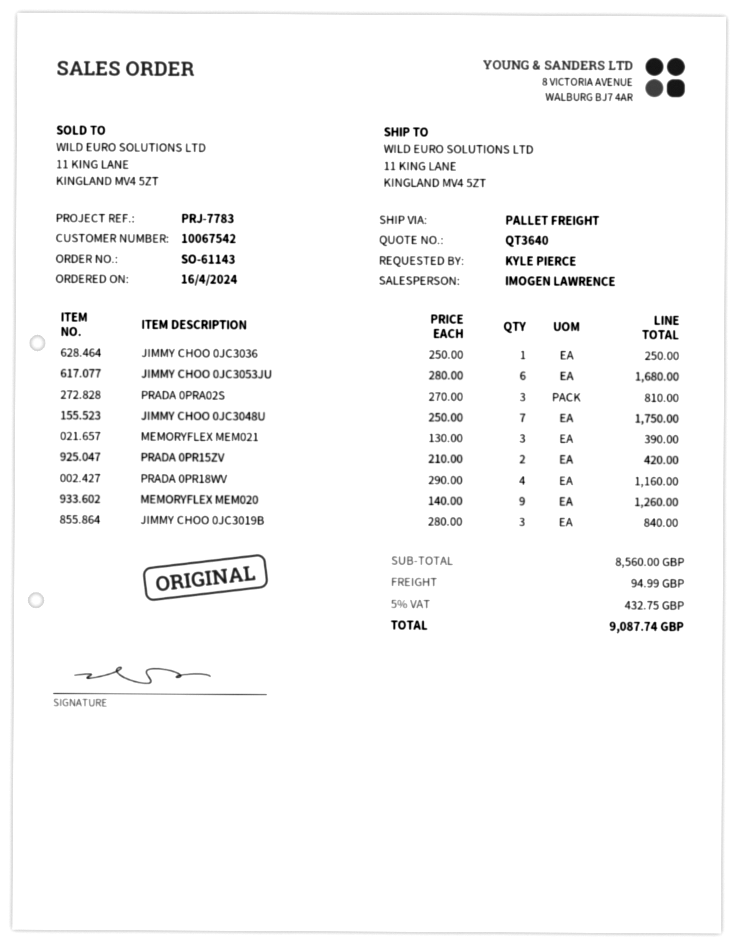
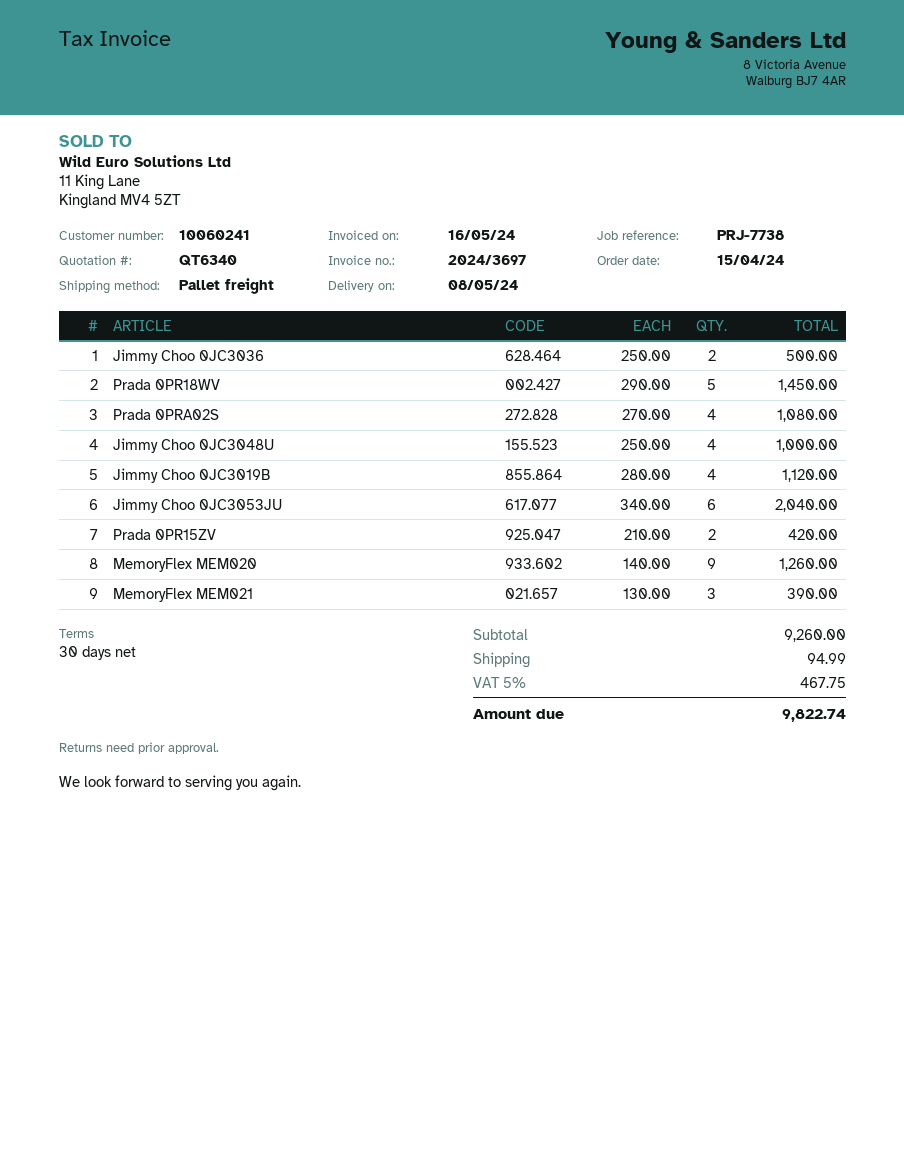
quote number: QT3640 -> QT6340
order date: 2024-04-16 -> 2024-04-15
customer number: 10067542 -> 10060241
reference: PRJ-7783 -> PRJ-7738
JIMMY CHOO 0JC3036: 1 x 250.00 = 250.00 -> 2 x 250.00 = 500.00
JIMMY CHOO 0JC3053JU: 6 x 280.00 = 1680.00 -> 6 x 340.00 = 2040.00
PRADA 0PRA02S: 3 x 270.00 = 810.00 -> 4 x 270.00 = 1080.00
JIMMY CHOO 0JC3048U: 7 x 250.00 = 1750.00 -> 4 x 250.00 = 1000.00
PRADA 0PR18WV: 4 x 290.00 = 1160.00 -> 5 x 290.00 = 1450.00
JIMMY CHOO 0JC3019B: 3 x 280.00 = 840.00 -> 4 x 280.00 = 1120.00
subtotal: 8560.00 -> 9260.00
tax: 5% = 432.75 -> 5% = 467.75
total: 9087.74 -> 9822.74

